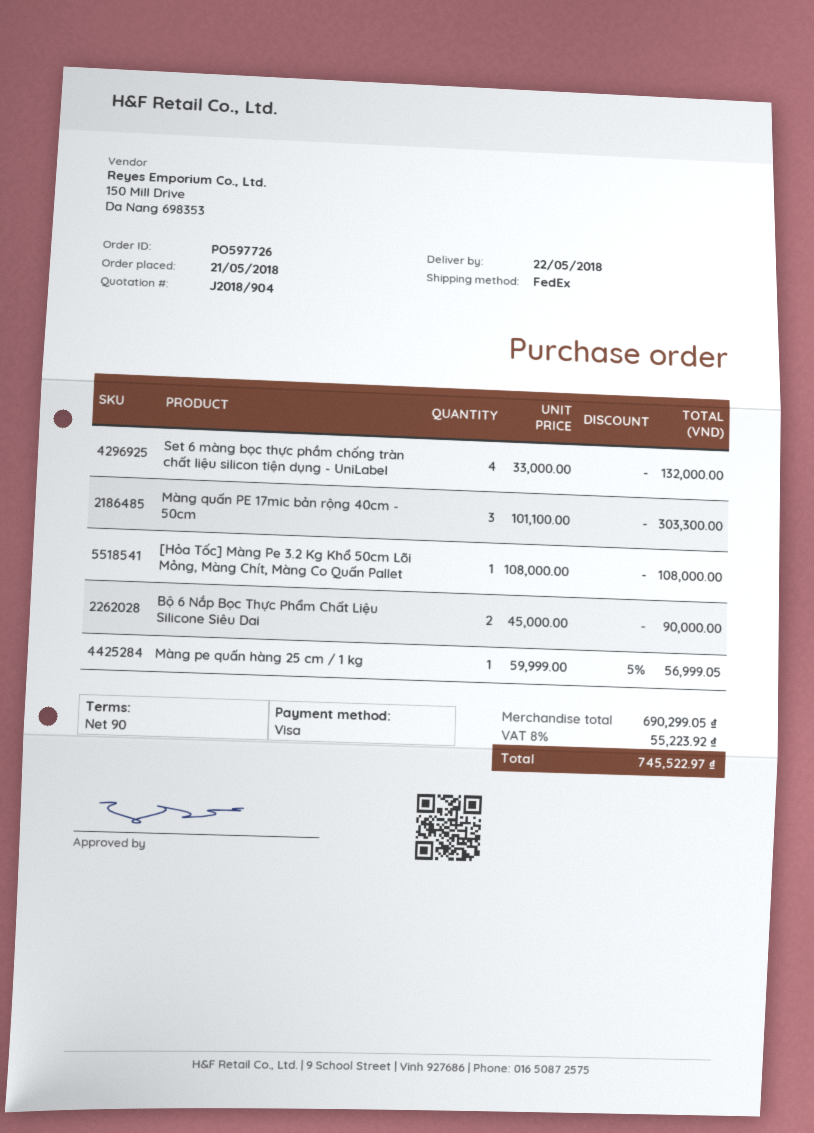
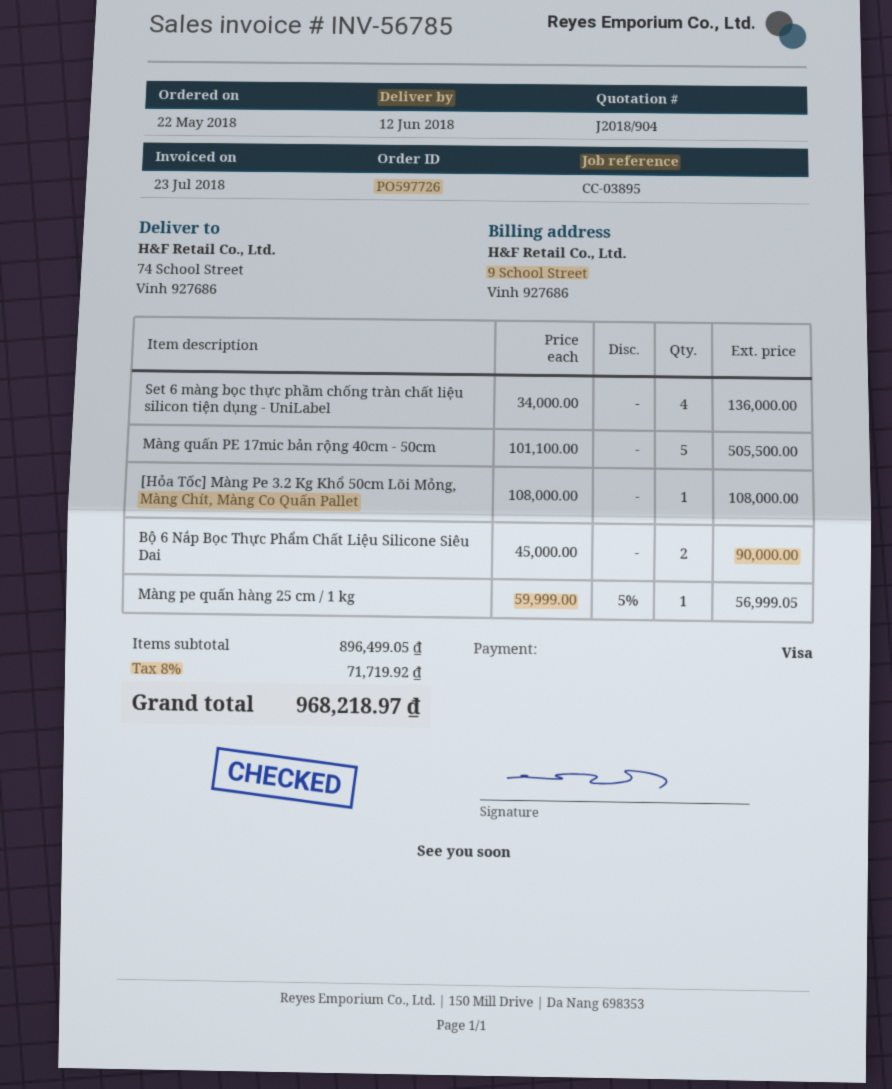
order date: 2018-05-21 -> 2018-05-22
delivery date: 2018-05-22 -> 2018-06-12
Set 6 màng bọc thực phầm chống tràn chất liệu silicon tiện dụng - UniLabel: 4 x 33000.00 = 132000.00 -> 4 x 34000.00 = 136000.00
Màng quấn PE 17mic bản rộng 40cm - 50cm: 3 x 101100.00 = 303300.00 -> 5 x 101100.00 = 505500.00
subtotal: 690299.05 -> 896499.05
tax: 8% = 55223.92 -> 8% = 71719.92
total: 745522.97 -> 968218.97

